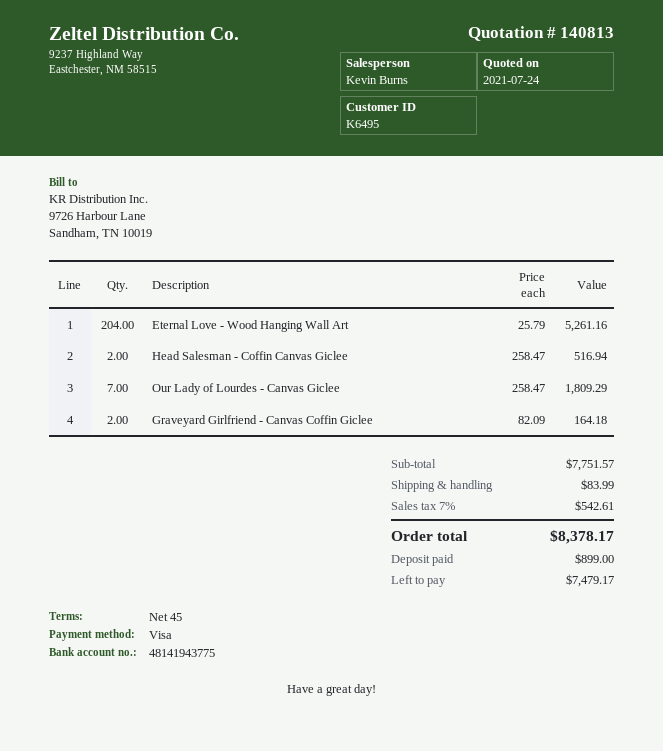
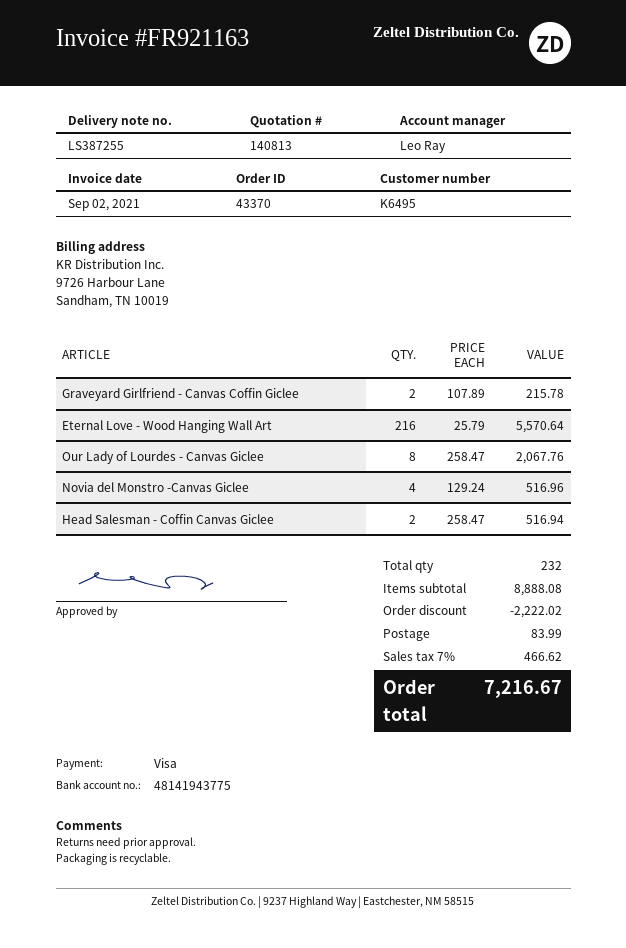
sales rep: Kevin Burns -> Leo Ray
Eternal Love - Wood Hanging Wall Art: 204 x 25.79 = 5261.16 -> 216 x 25.79 = 5570.64
Our Lady of Lourdes - Canvas Giclee: 7 x 258.47 = 1809.29 -> 8 x 258.47 = 2067.76
Graveyard Girlfriend - Canvas Coffin Giclee: 2 x 82.09 = 164.18 -> 2 x 107.89 = 215.78
Novia del Monstro -Canvas Giclee: none -> 4 x 129.24 = 516.96
subtotal: 7751.57 -> 8888.08
discount: none -> 2222.02
tax: 7% = 542.61 -> 7% = 466.62
total: 8378.17 -> 7216.67

